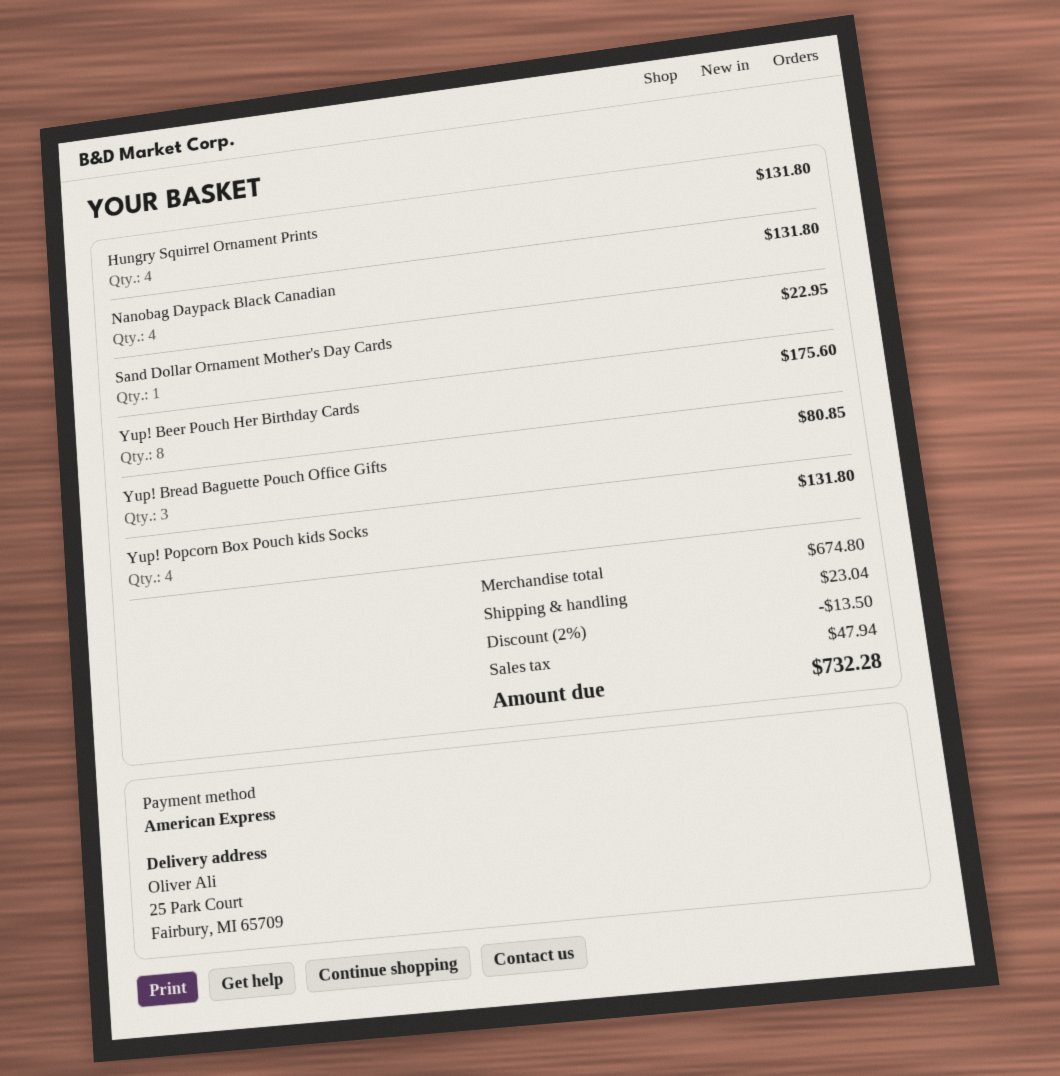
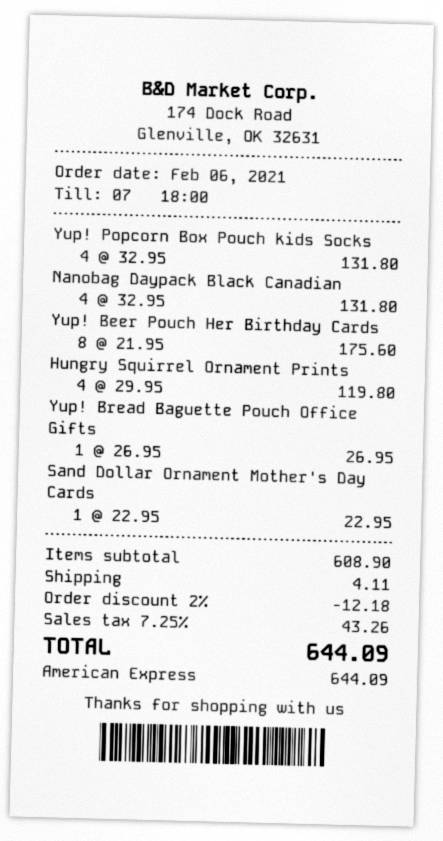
Hungry Squirrel Ornament Prints: 4 for 131.80 -> 4 for 119.80
Yup! Bread Baguette Pouch Office Gifts: 3 for 80.85 -> 1 for 26.95
subtotal: 674.80 -> 608.90
discount: 2% = 13.50 -> 2% = 12.18
shipping: 23.04 -> 4.11
tax: 47.94 -> 43.26
total: 732.28 -> 644.09

